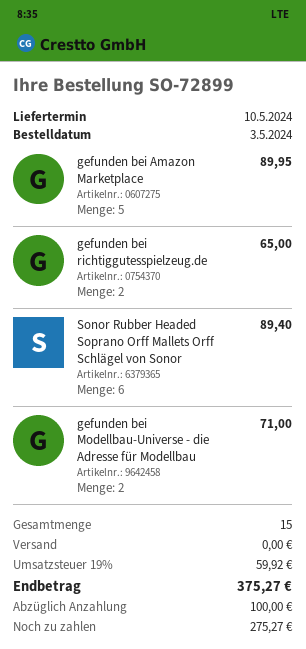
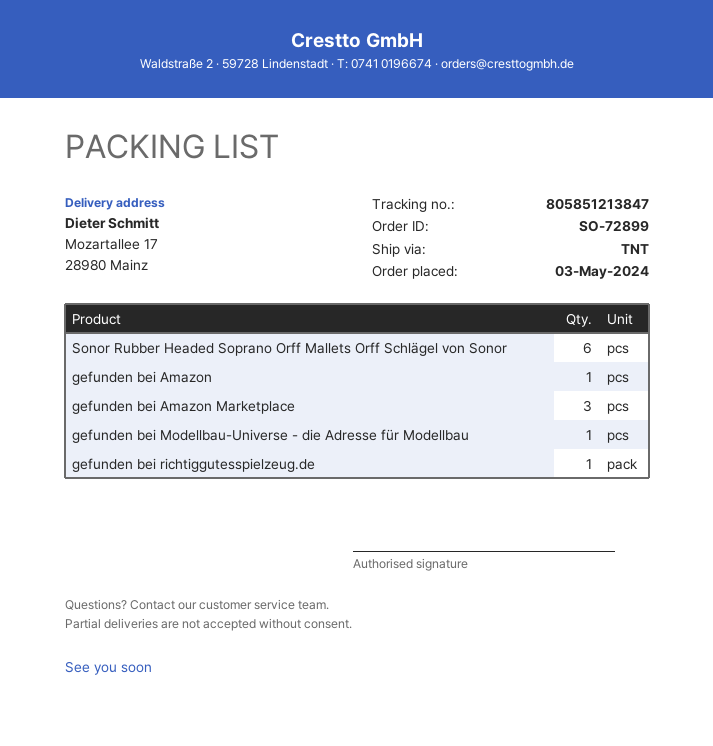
gefunden bei Amazon Marketplace: 5 -> 3
gefunden bei richtiggutesspielzeug.de: 2 -> 1
gefunden bei Modellbau-Universe - die Adresse für Modellbau: 2 -> 1
gefunden bei Amazon: none -> 1

